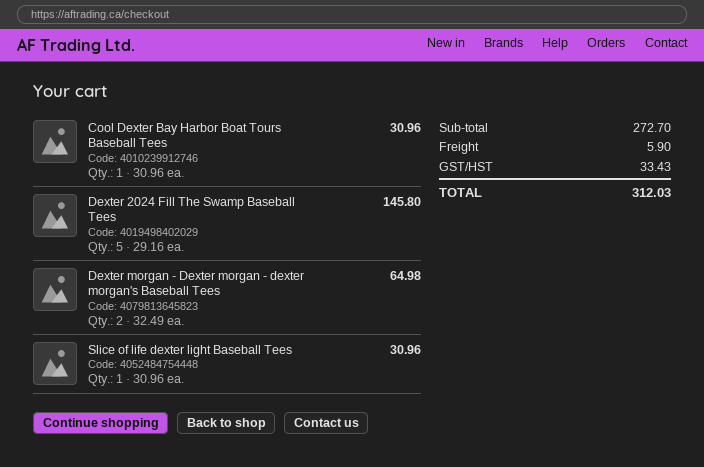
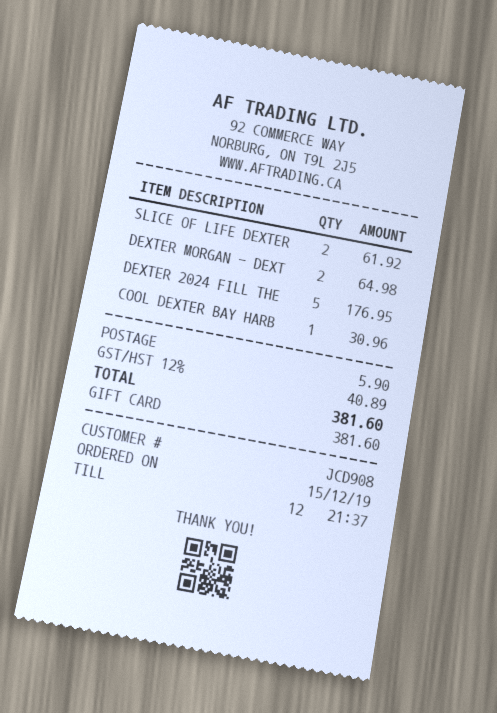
Dexter 2024 Fill The Swamp Baseball Tees: 5 for 145.80 -> 5 for 176.95
Slice of life dexter light Baseball Tees: 1 for 30.96 -> 2 for 61.92
tax: 33.43 -> 40.89
total: 312.03 -> 381.60

